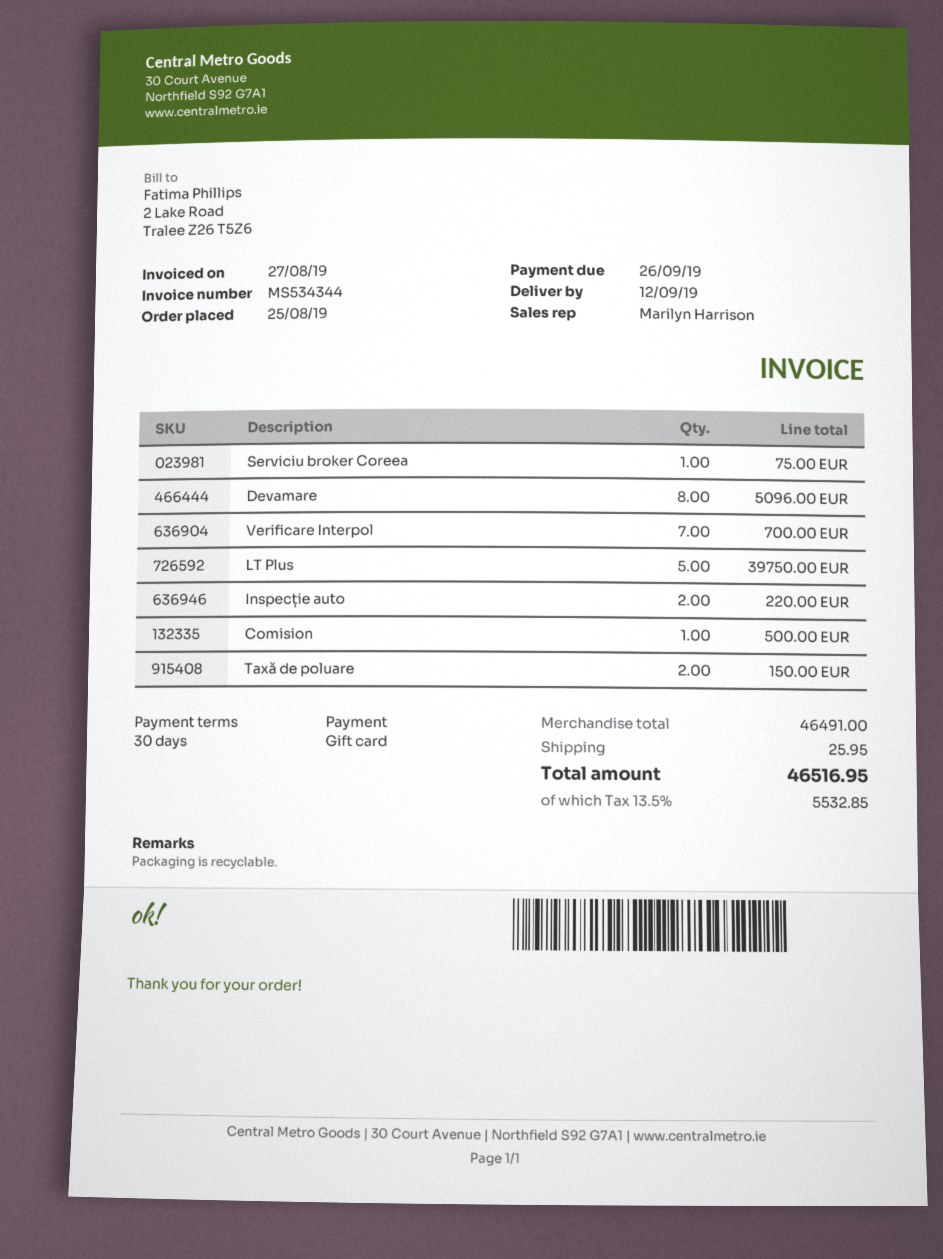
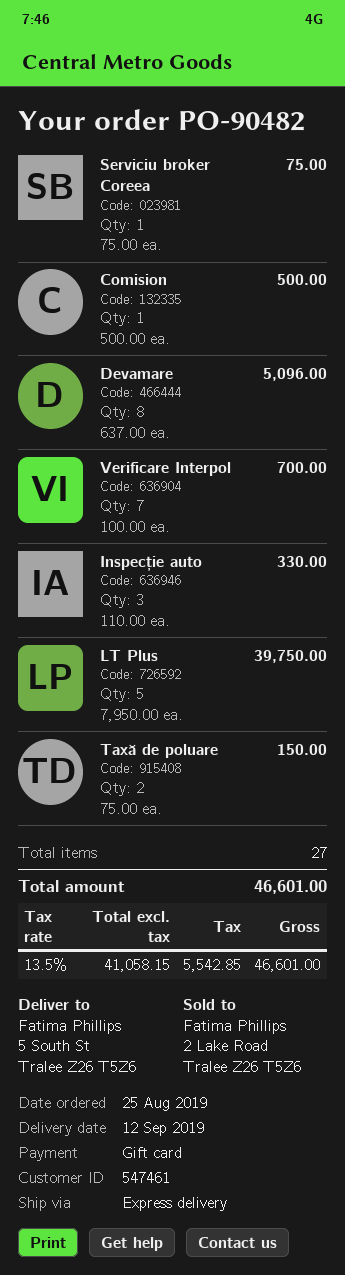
Inspecție auto: 2 for 220.00 -> 3 for 330.00
shipping: 25.95 -> none
tax: 13.5% = 5532.85 -> 13.5% = 5542.85
total: 46516.95 -> 46601.00

